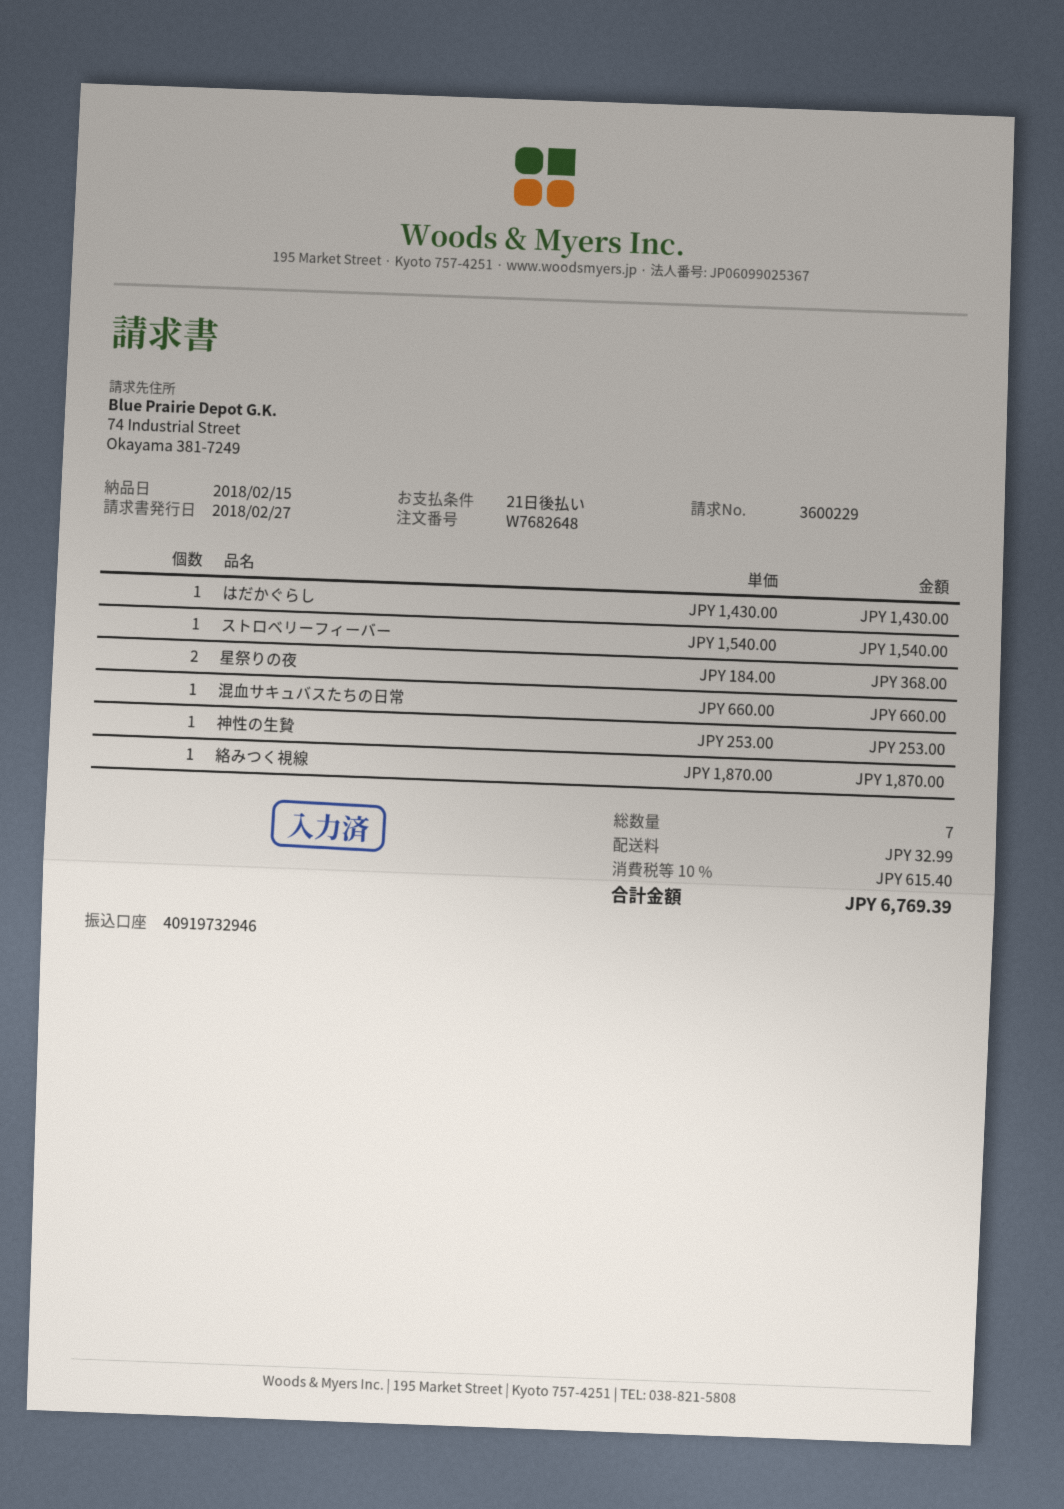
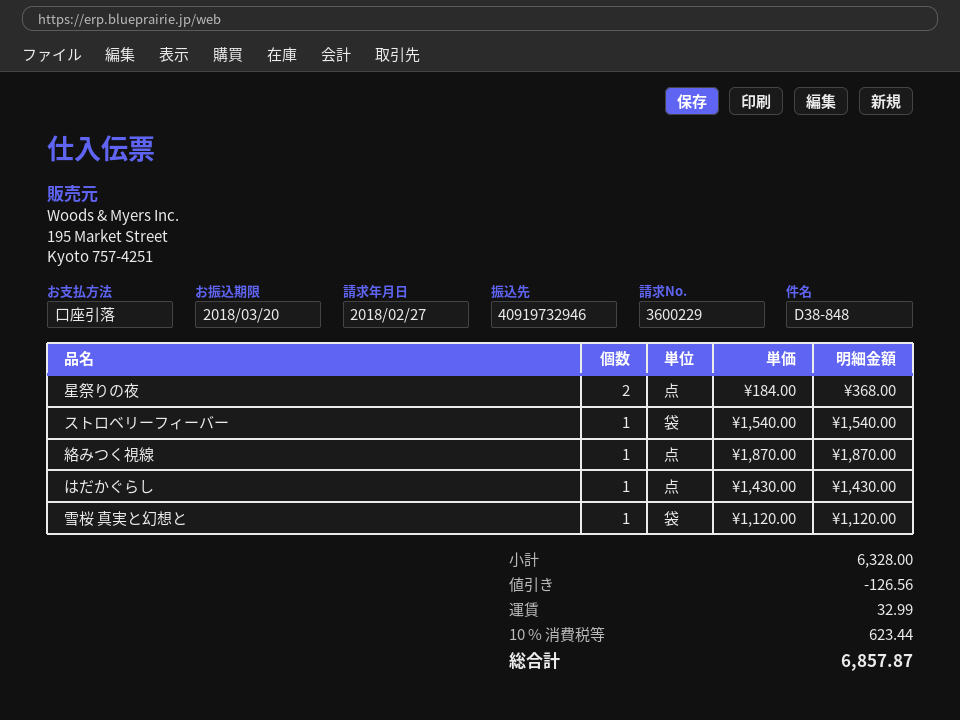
混血サキュバスたちの日常: 1 x 660.00 = 660.00 -> none
神性の生贄: 1 x 253.00 = 253.00 -> none
雪桜 真実と幻想と: none -> 1 x 1120.00 = 1120.00
discount: none -> 126.56
tax: 10% = 615.40 -> 10% = 623.44
total: 6769.39 -> 6857.87

